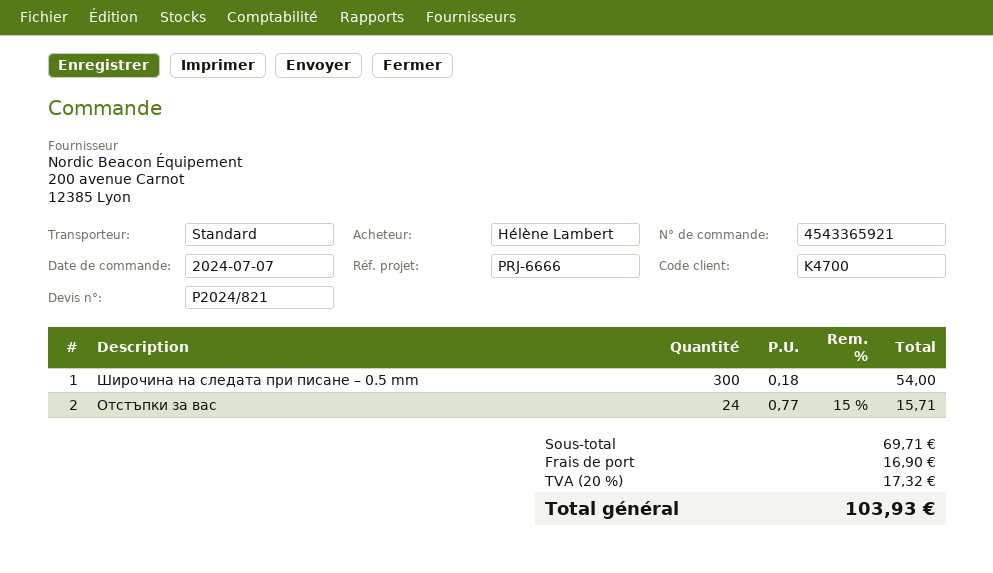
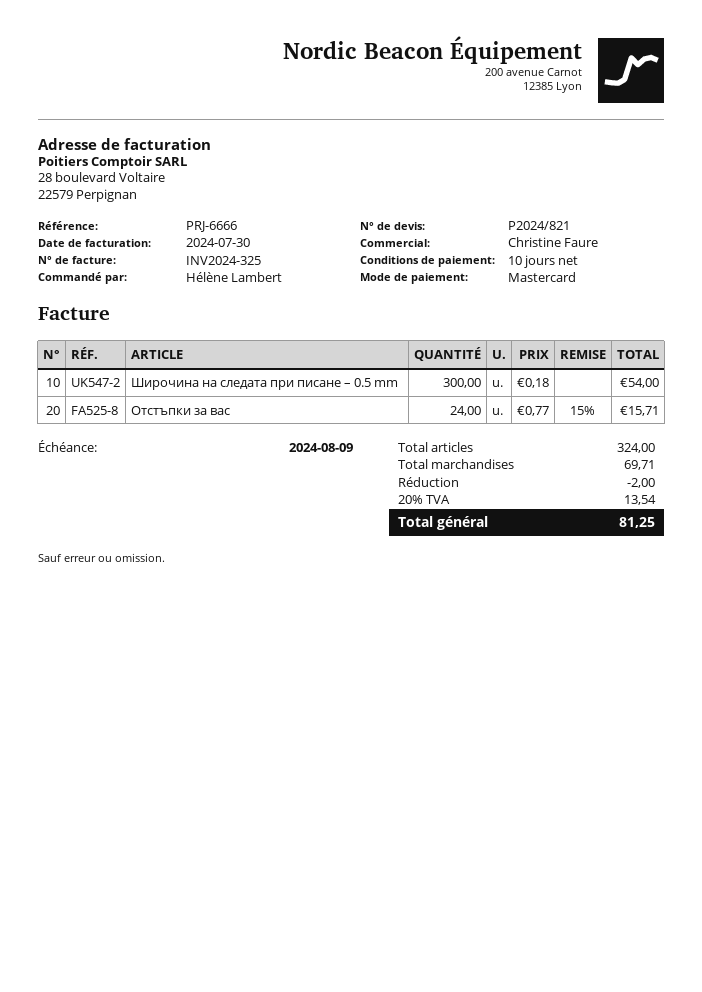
discount: none -> 2.00
shipping: 16.90 -> none
tax: 20% = 17.32 -> 20% = 13.54
total: 103.93 -> 81.25

